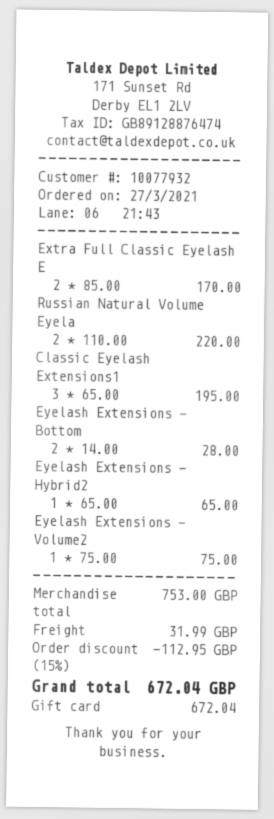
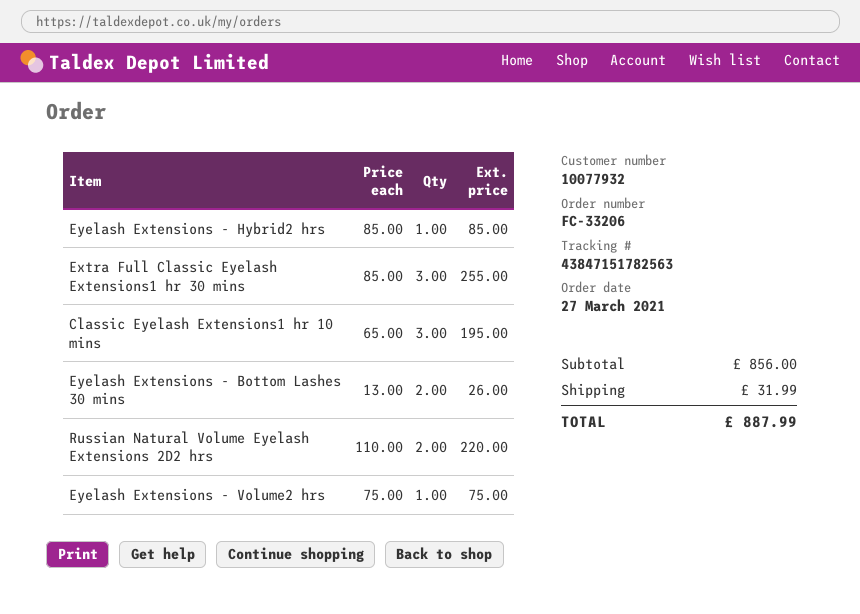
Extra Full Classic Eyelash E: 2 x 85.00 = 170.00 -> 3 x 85.00 = 255.00
Eyelash Extensions - Bottom: 2 x 14.00 = 28.00 -> 2 x 13.00 = 26.00
Eyelash Extensions - Hybrid2: 1 x 65.00 = 65.00 -> 1 x 85.00 = 85.00
subtotal: 753.00 -> 856.00
discount: 15% = 112.95 -> none
total: 672.04 -> 887.99

